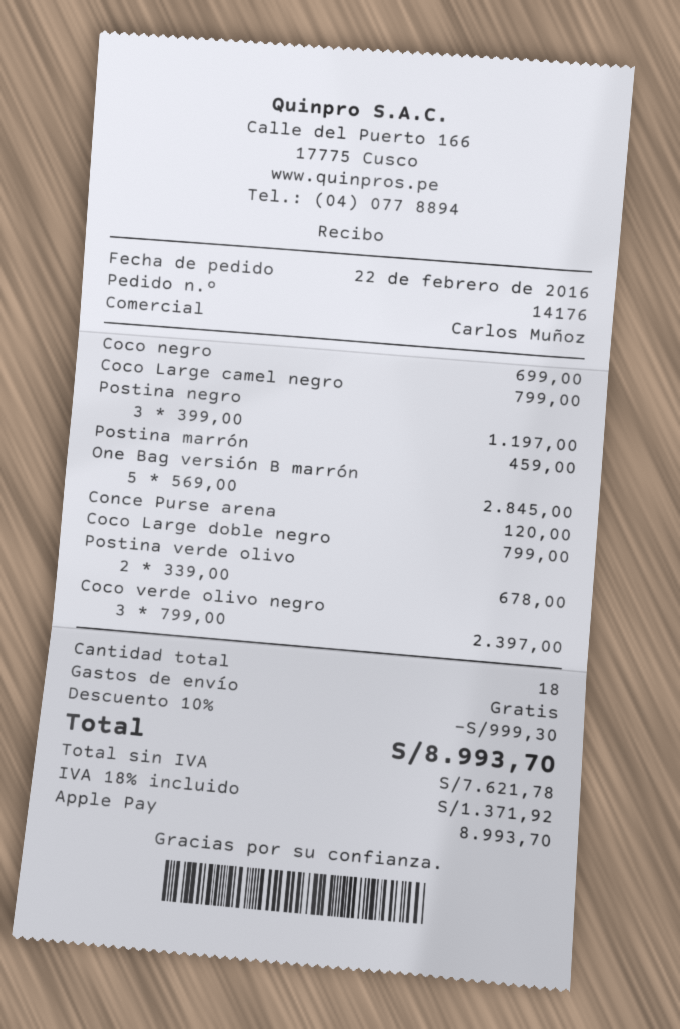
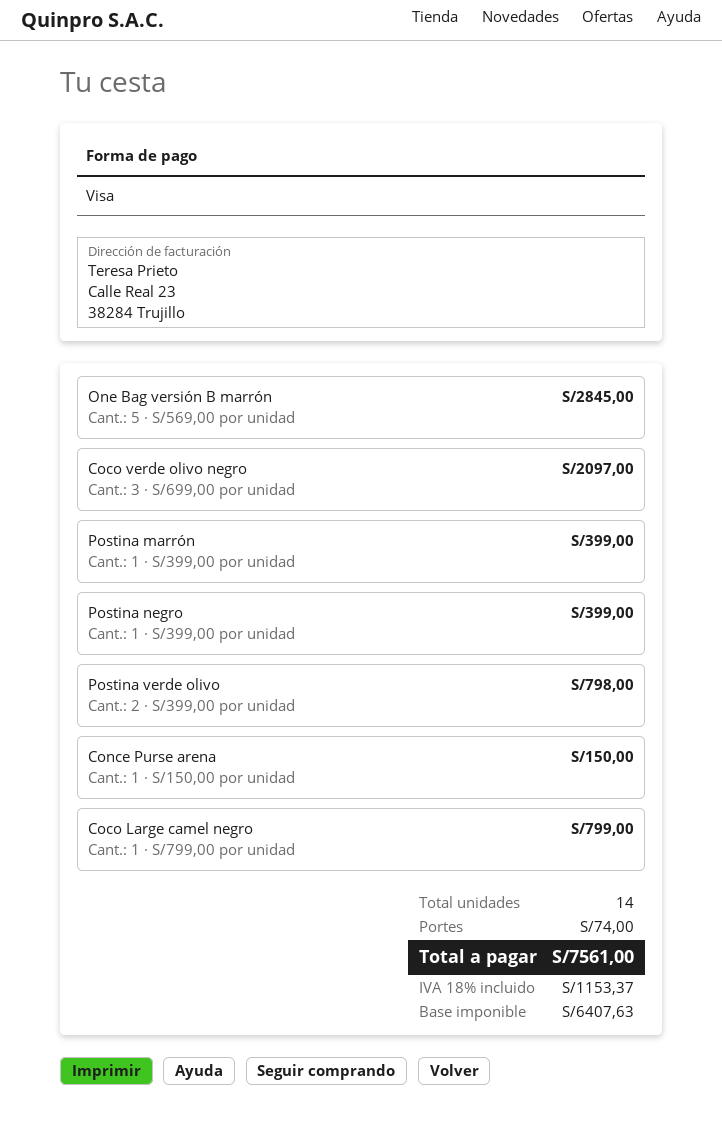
payment method: Apple Pay -> Visa
Coco negro: 1 x 699.00 = 699.00 -> none
Postina negro: 3 x 399.00 = 1197.00 -> 1 x 399.00 = 399.00
Postina marrón: 1 x 459.00 = 459.00 -> 1 x 399.00 = 399.00
Conce Purse arena: 1 x 120.00 = 120.00 -> 1 x 150.00 = 150.00
Coco Large doble negro: 1 x 799.00 = 799.00 -> none
Postina verde olivo: 2 x 339.00 = 678.00 -> 2 x 399.00 = 798.00
Coco verde olivo negro: 3 x 799.00 = 2397.00 -> 3 x 699.00 = 2097.00
total quantity: 18 -> 14
discount: 10% = 999.30 -> none
shipping: 0.00 -> 74.00
net: 7621.78 -> 6407.63
tax: 18% = 1371.92 -> 18% = 1153.37
total: 8993.70 -> 7561.00

